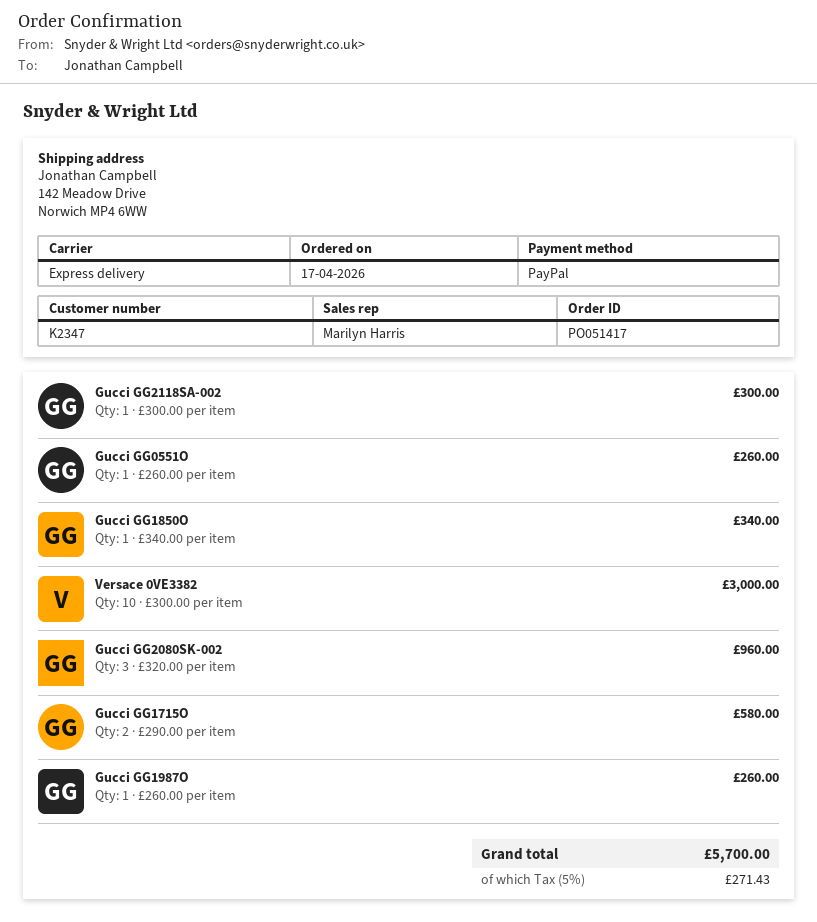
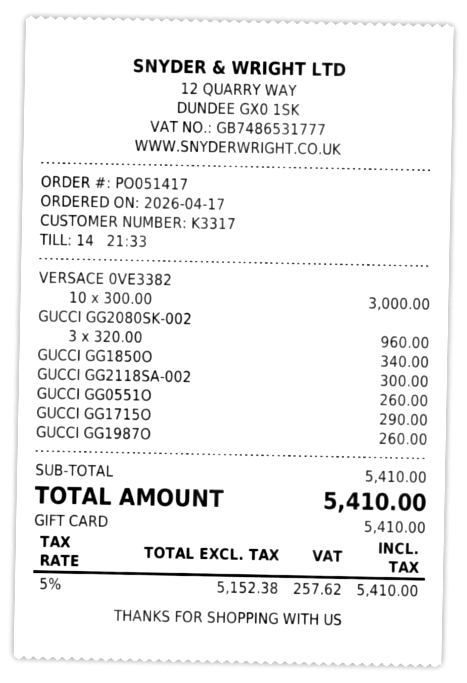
customer number: K2347 -> K3317
payment method: PayPal -> gift card
Gucci GG1715O: 2 x 290.00 = 580.00 -> 1 x 290.00 = 290.00
tax: 5% = 271.43 -> 5% = 257.62
total: 5700.00 -> 5410.00

